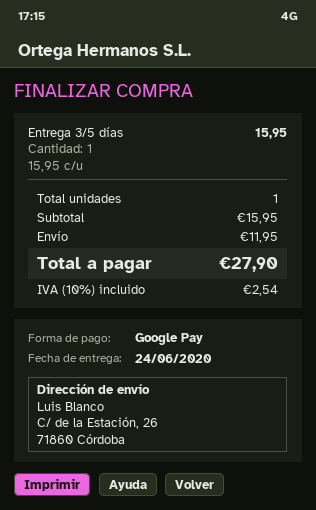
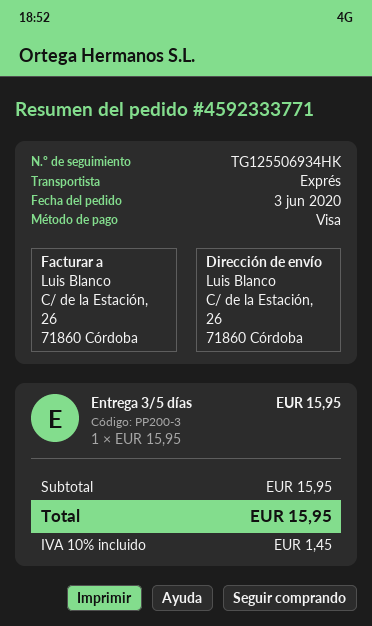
payment method: Google Pay -> Visa
shipping: 11.95 -> none
tax: 10% = 2.54 -> 10% = 1.45
total: 27.90 -> 15.95

